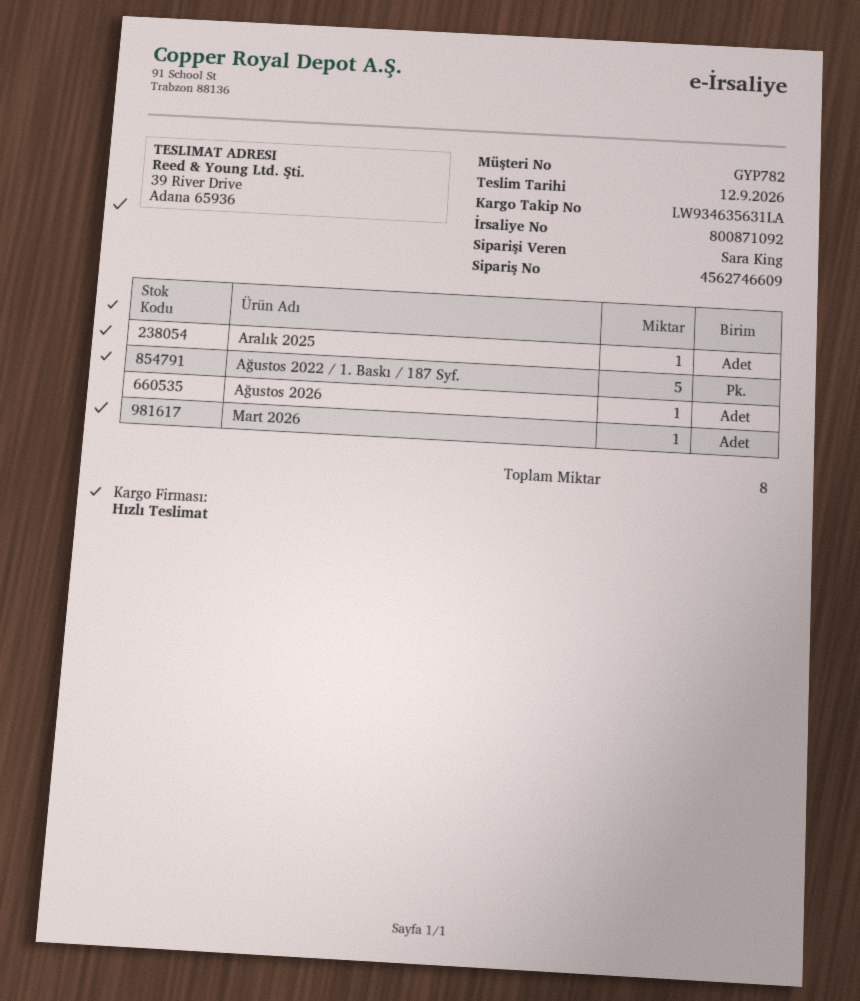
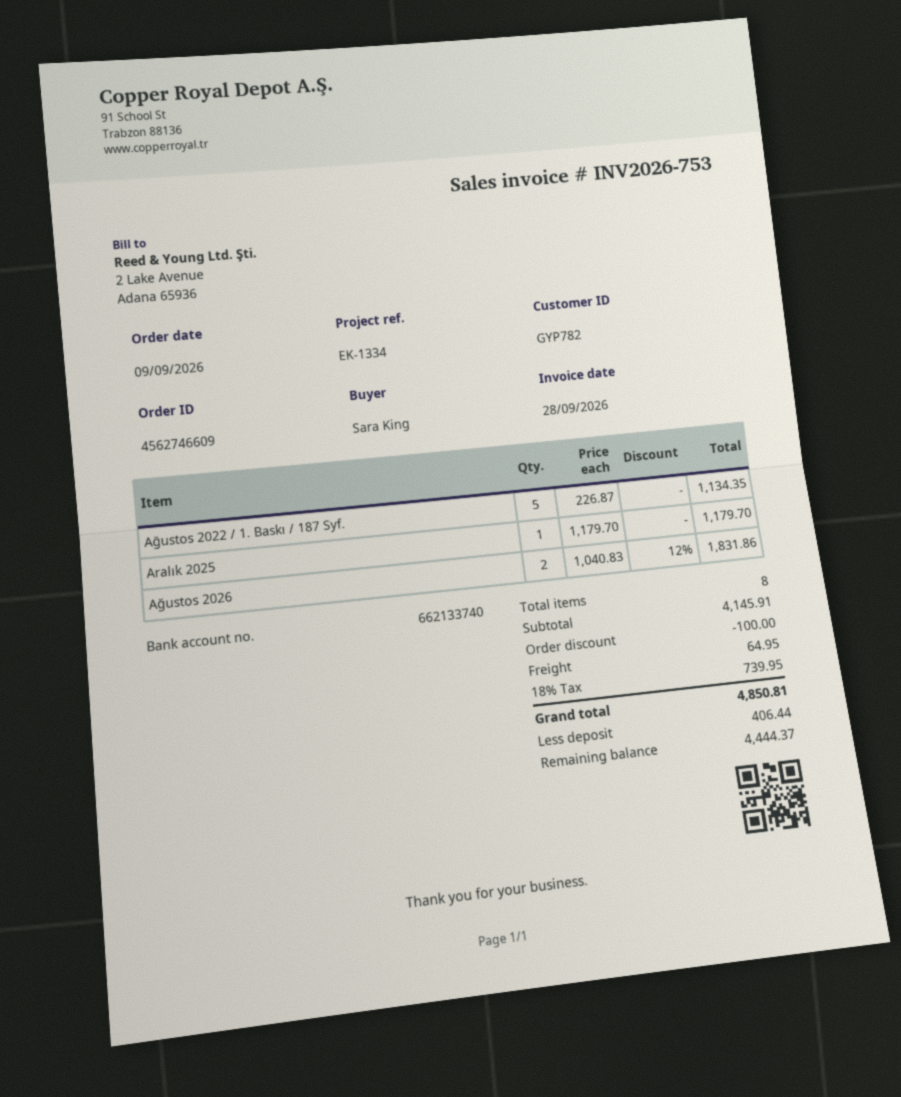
Ağustos 2026: 1 -> 2
Mart 2026: 1 -> none

